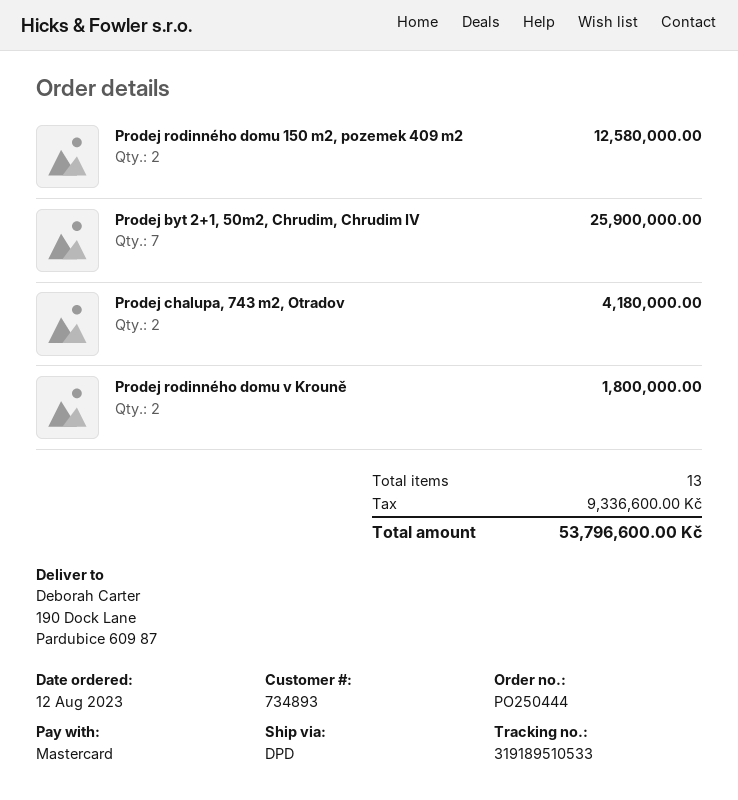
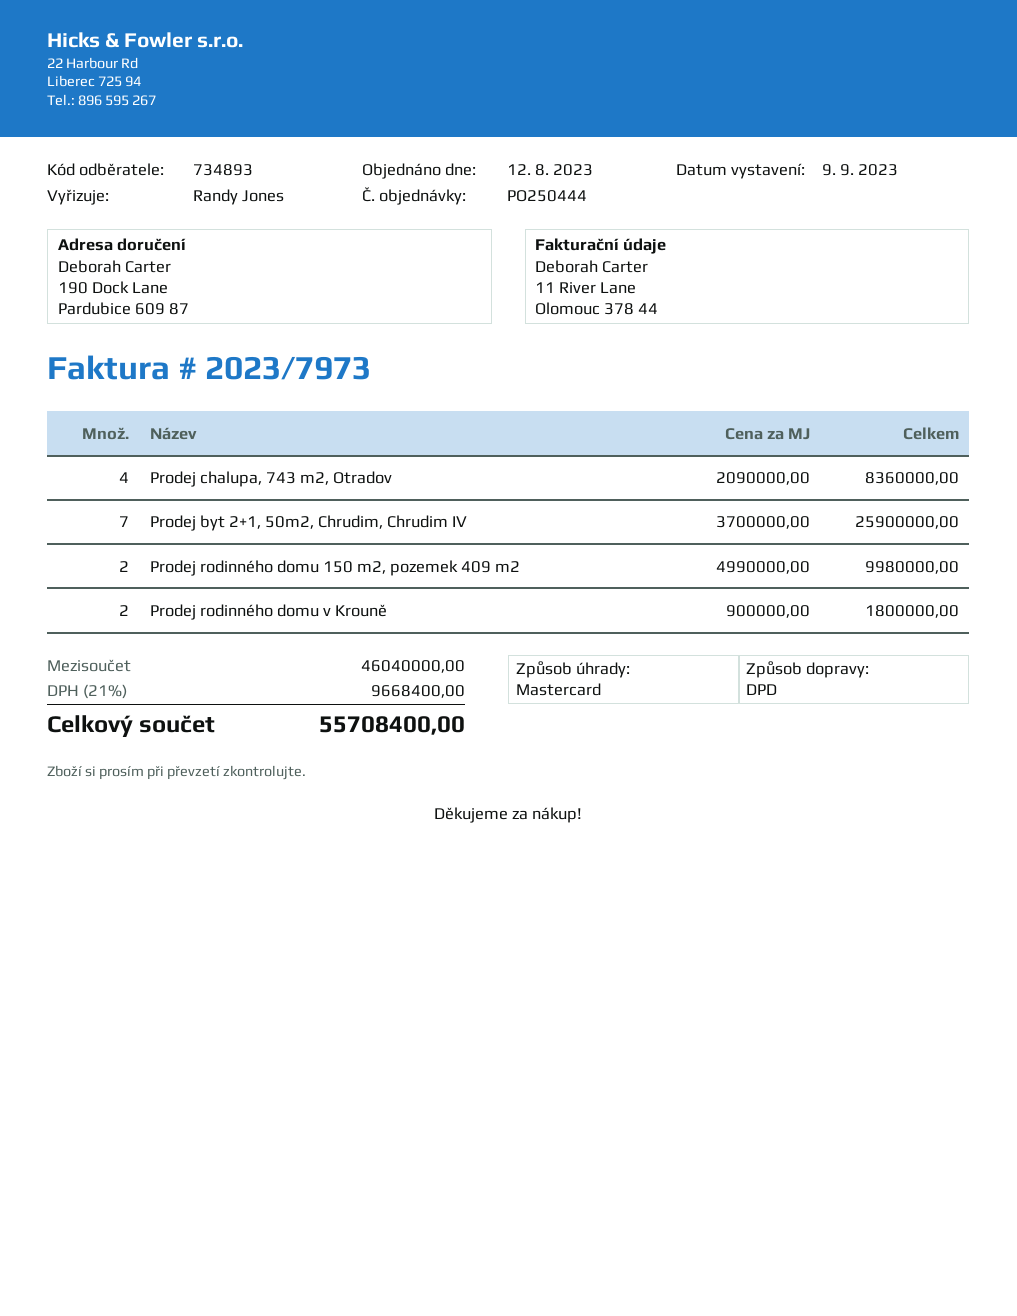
Prodej rodinného domu 150 m2, pozemek 409 m2: 2 for 12580000.00 -> 2 for 9980000.00
Prodej chalupa, 743 m2, Otradov: 2 for 4180000.00 -> 4 for 8360000.00
tax: 9336600.00 -> 9668400.00
total: 53796600.00 -> 55708400.00

